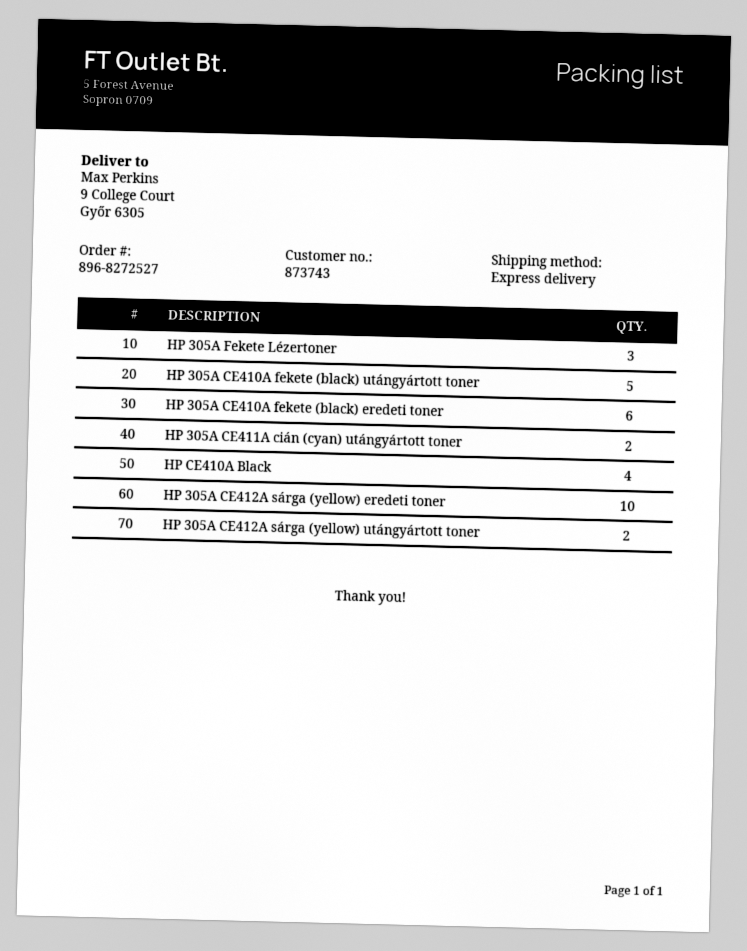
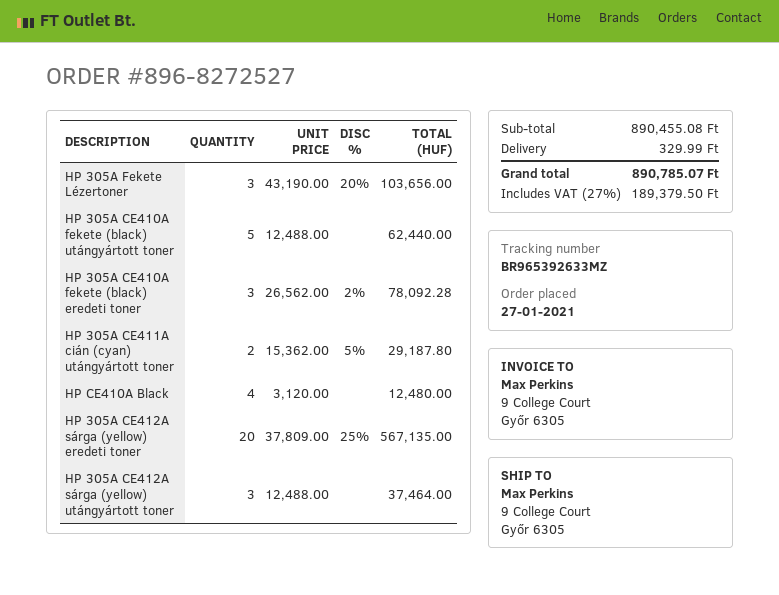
HP 305A CE410A fekete (black) eredeti toner: 6 -> 3
HP 305A CE412A sárga (yellow) eredeti toner: 10 -> 20
HP 305A CE412A sárga (yellow) utángyártott toner: 2 -> 3

